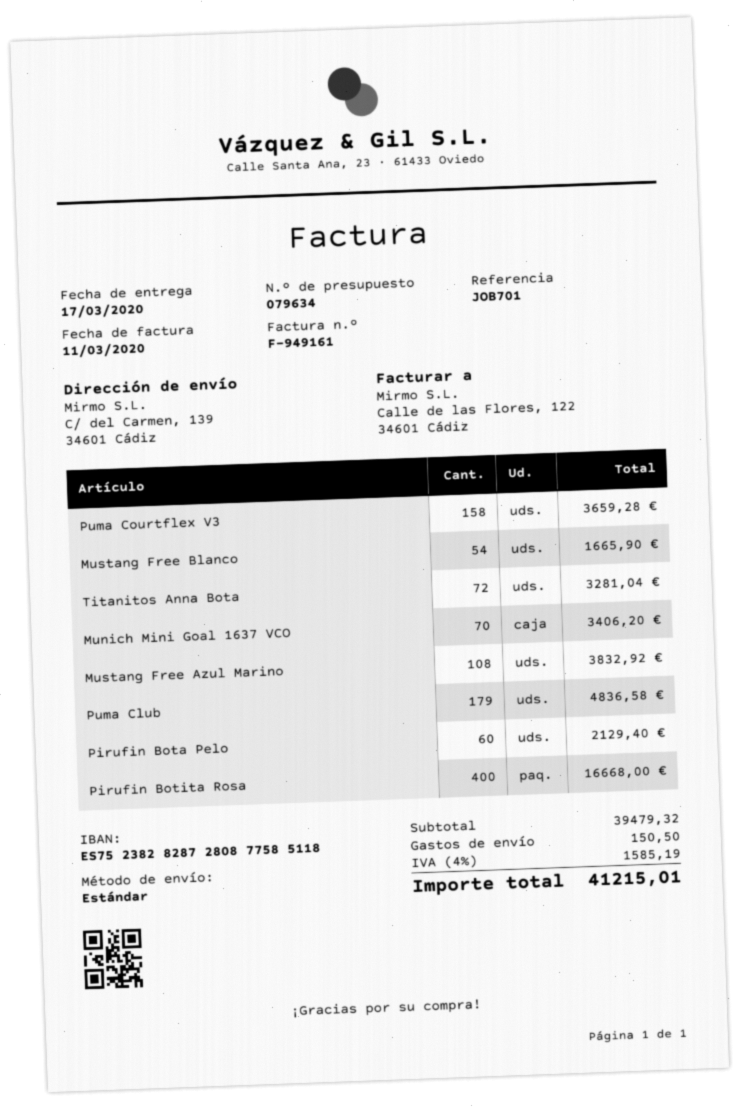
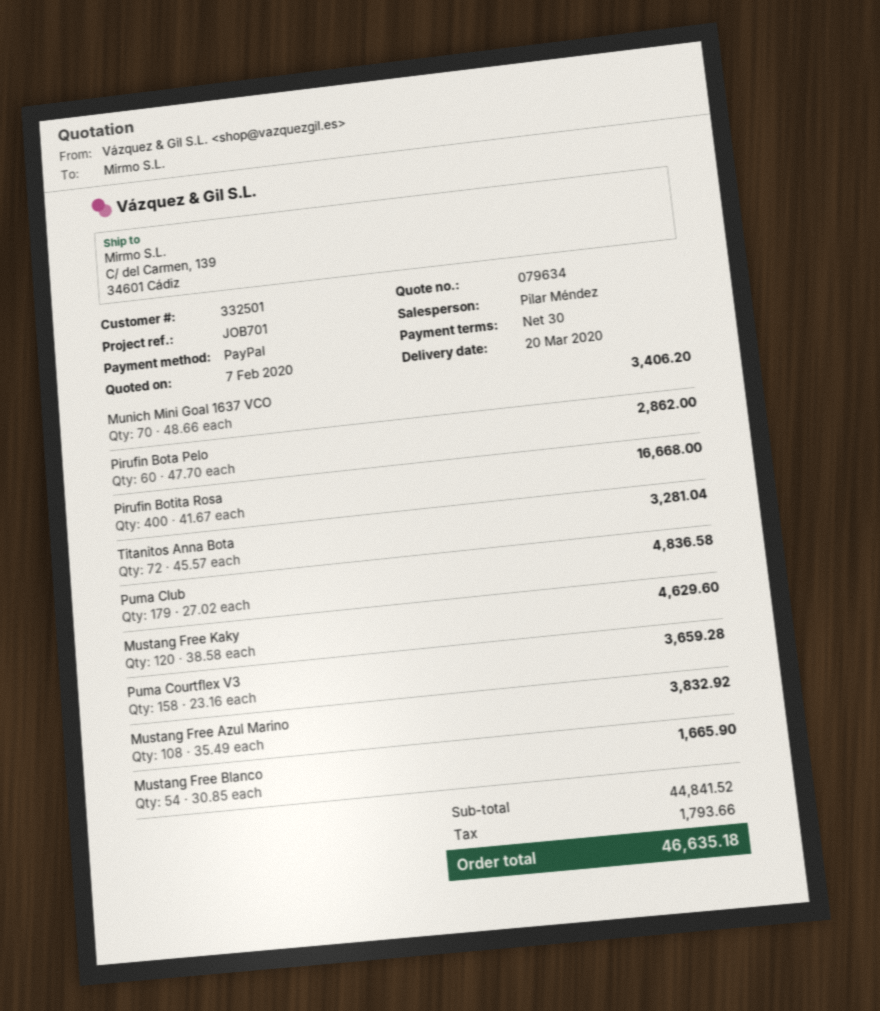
delivery date: 2020-03-17 -> 2020-03-20
Pirufin Bota Pelo: 60 for 2129.40 -> 60 for 2862.00
Mustang Free Kaky: none -> 120 for 4629.60
subtotal: 39479.32 -> 44841.52
shipping: 150.50 -> none
tax: 1585.19 -> 1793.66
total: 41215.01 -> 46635.18

